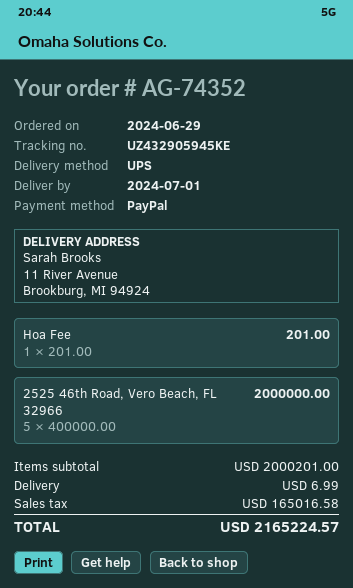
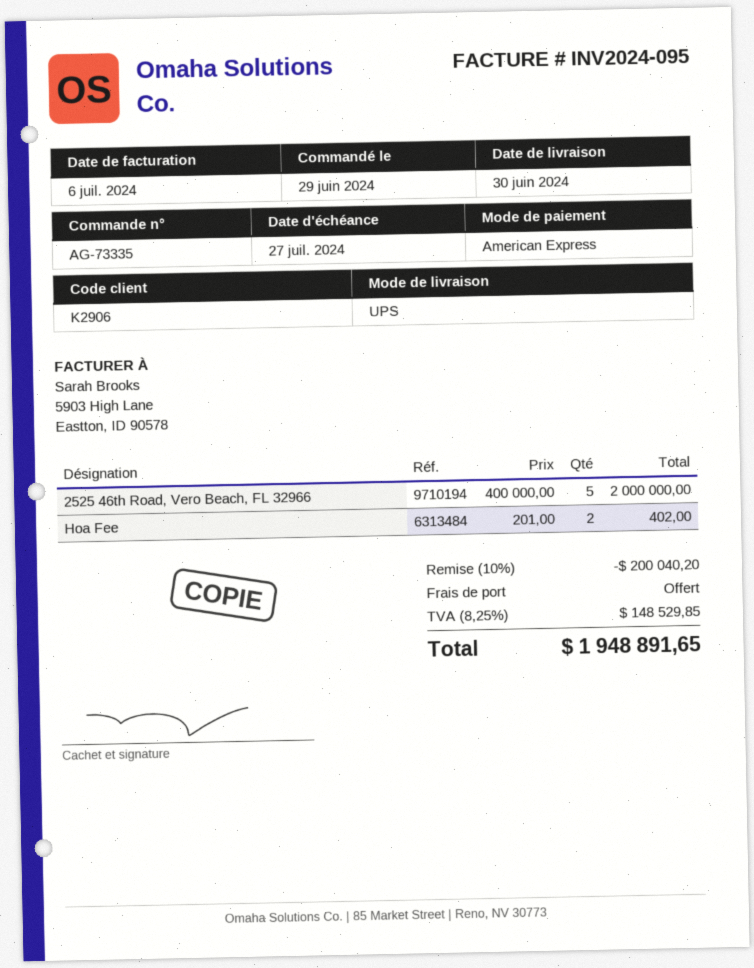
order number: AG-74352 -> AG-73335
delivery date: 2024-07-01 -> 2024-06-30
payment method: PayPal -> American Express
Hoa Fee: 1 x 201.00 = 201.00 -> 2 x 201.00 = 402.00
discount: none -> 10% = 200040.20
shipping: 6.99 -> 0.00
tax: 165016.58 -> 148529.85
total: 2165224.57 -> 1948891.65

